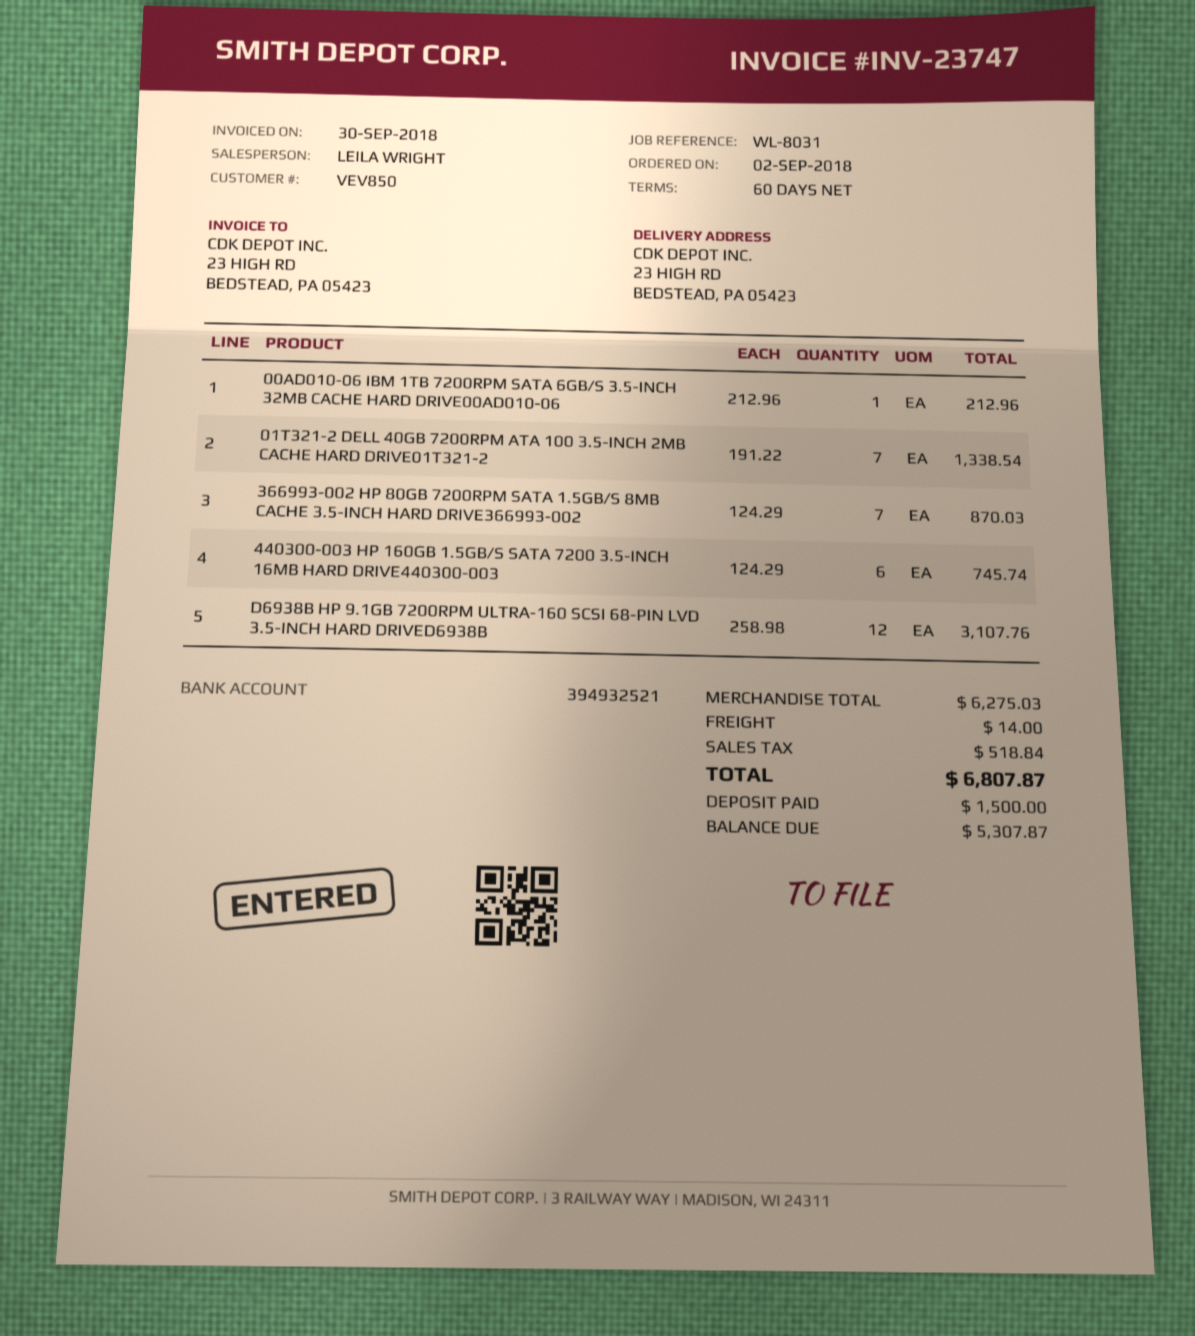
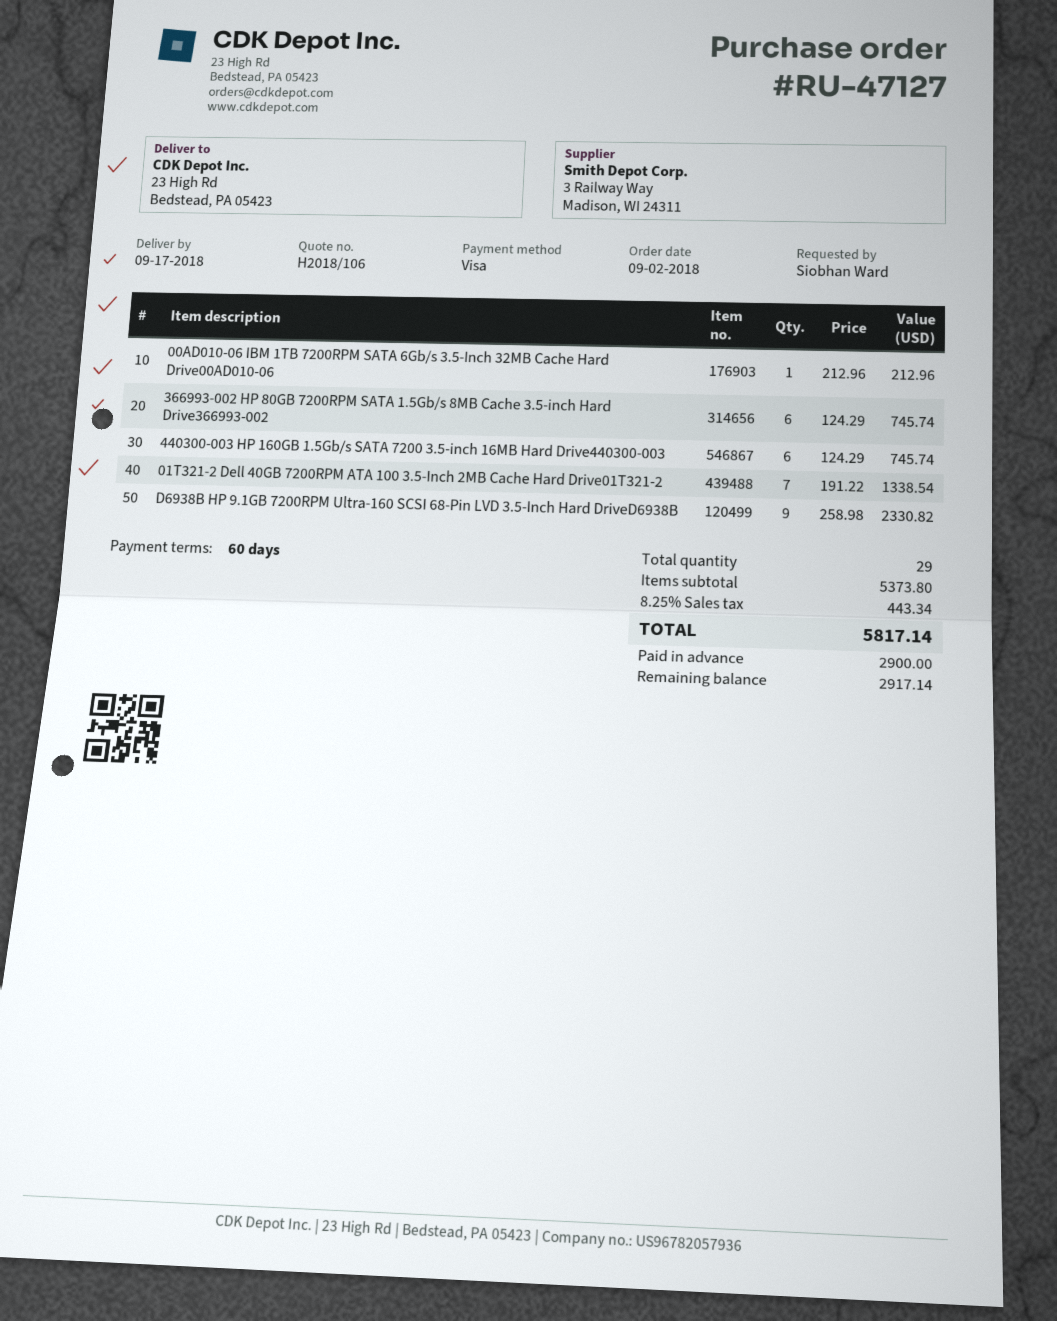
366993-002 HP 80GB 7200RPM SATA 1.5GB/S 8MB CACHE 3.5-INCH HARD DRIVE366993-002: 7 x 124.29 = 870.03 -> 6 x 124.29 = 745.74
D6938B HP 9.1GB 7200RPM ULTRA-160 SCSI 68-PIN LVD 3.5-INCH HARD DRIVED6938B: 12 x 258.98 = 3107.76 -> 9 x 258.98 = 2330.82
subtotal: 6275.03 -> 5373.80
shipping: 14.00 -> none
tax: 518.84 -> 443.34
total: 6807.87 -> 5817.14
deposit: 1500.00 -> 2900.00
balance: 5307.87 -> 2917.14

